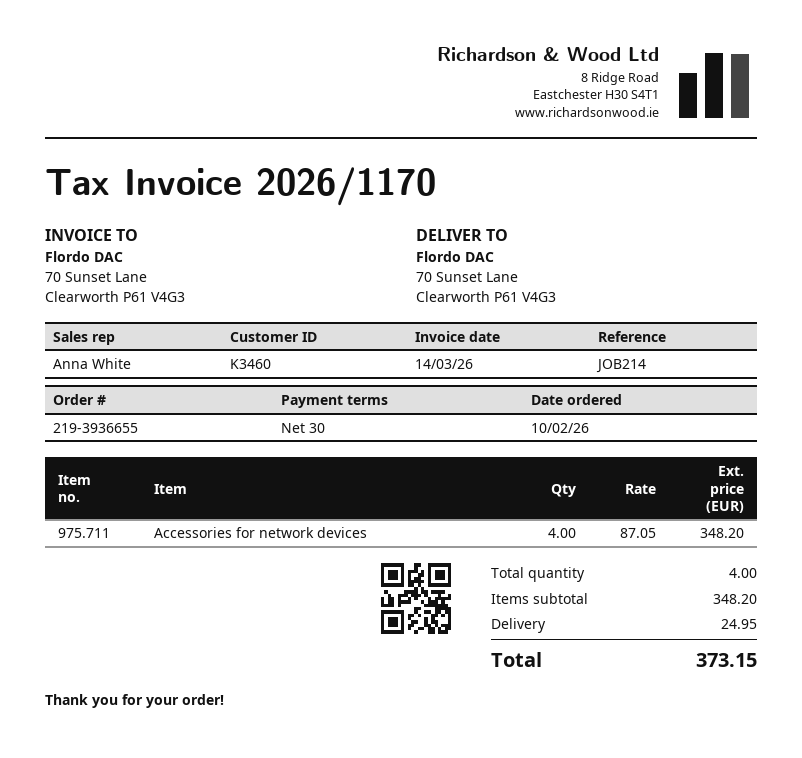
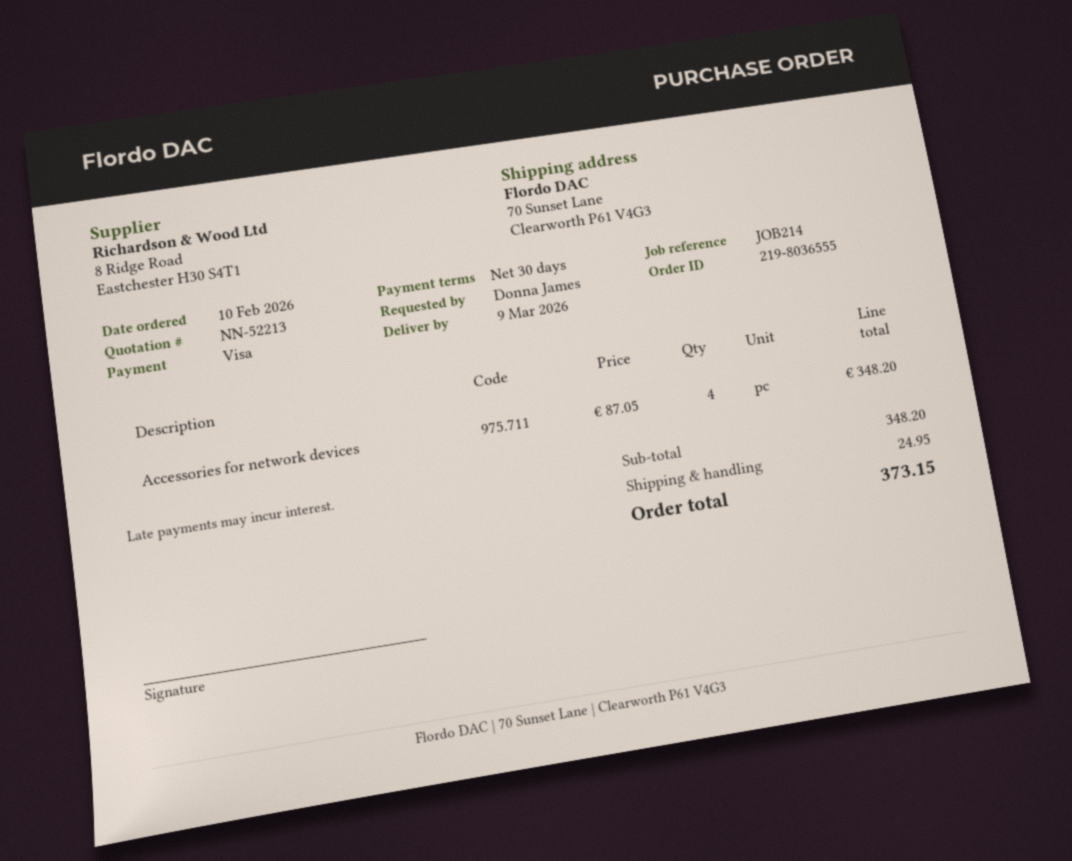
order number: 219-3936655 -> 219-8036555

